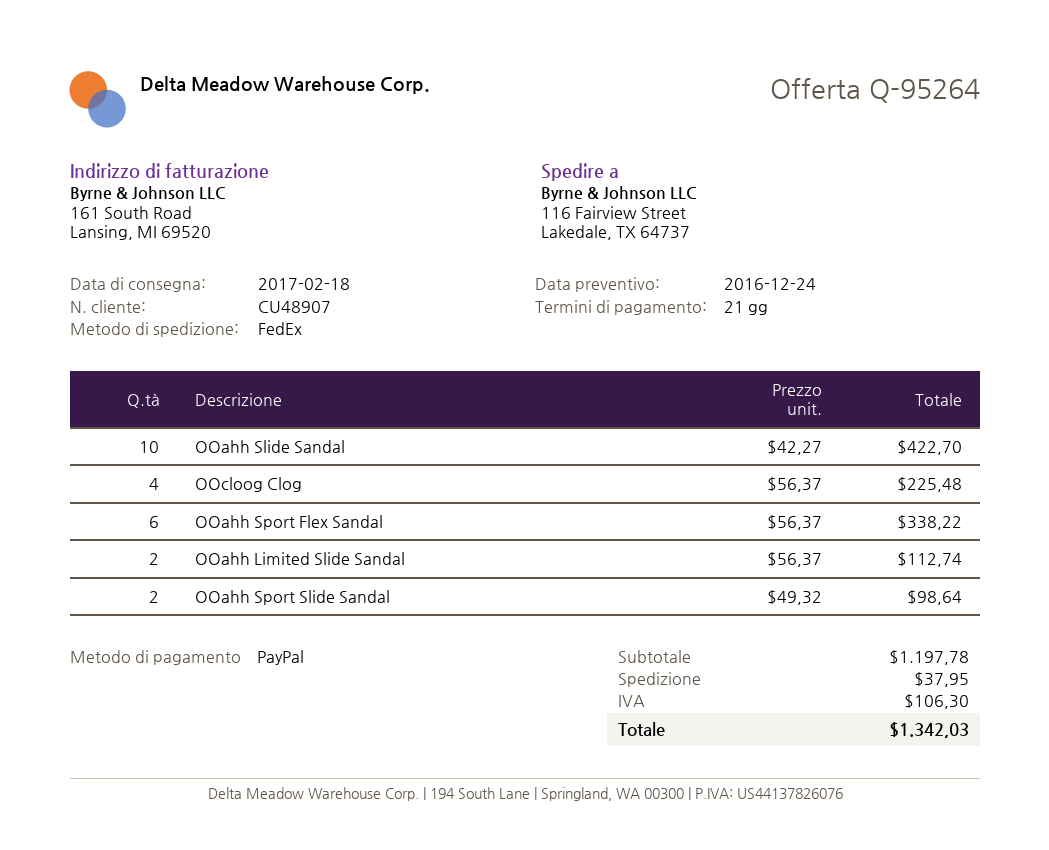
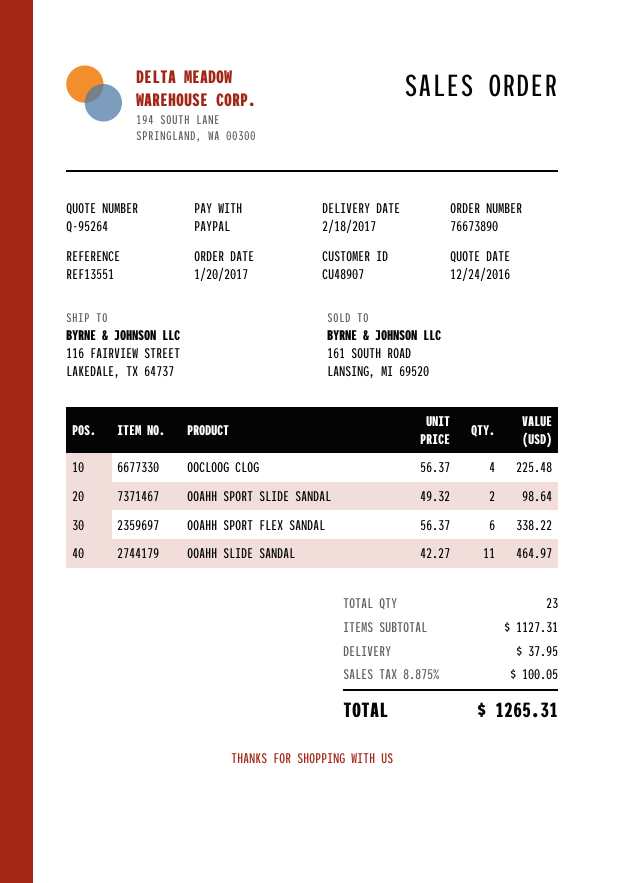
OOahh Slide Sandal: 10 x 42.27 = 422.70 -> 11 x 42.27 = 464.97
OOahh Limited Slide Sandal: 2 x 56.37 = 112.74 -> none
subtotal: 1197.78 -> 1127.31
tax: 106.30 -> 100.05
total: 1342.03 -> 1265.31

